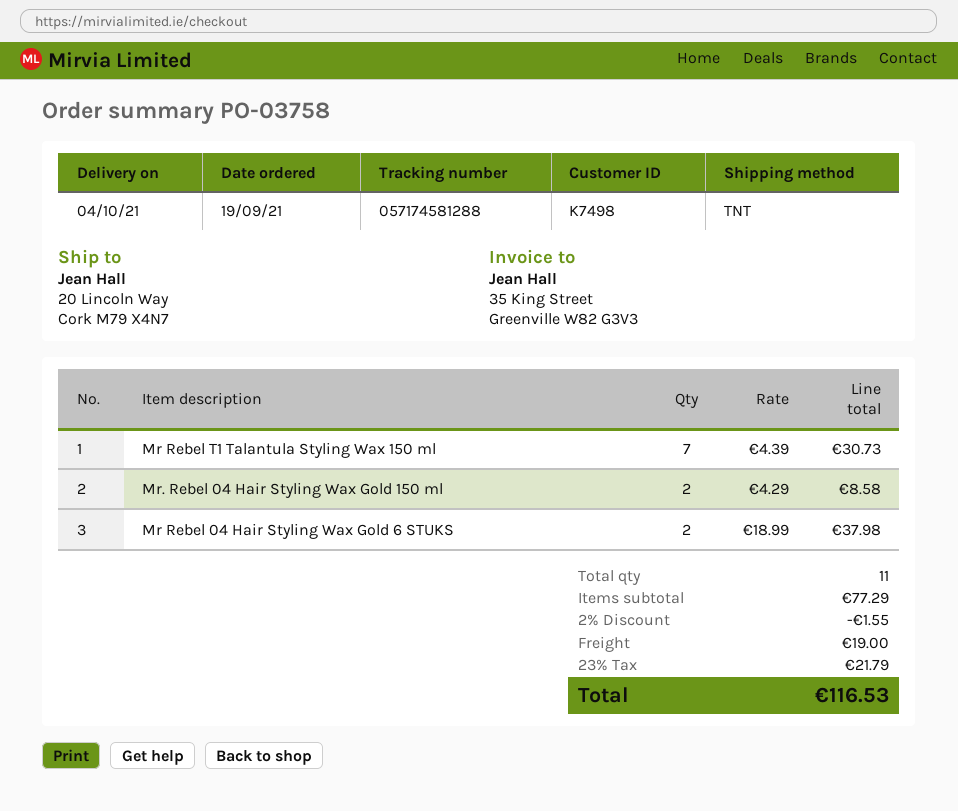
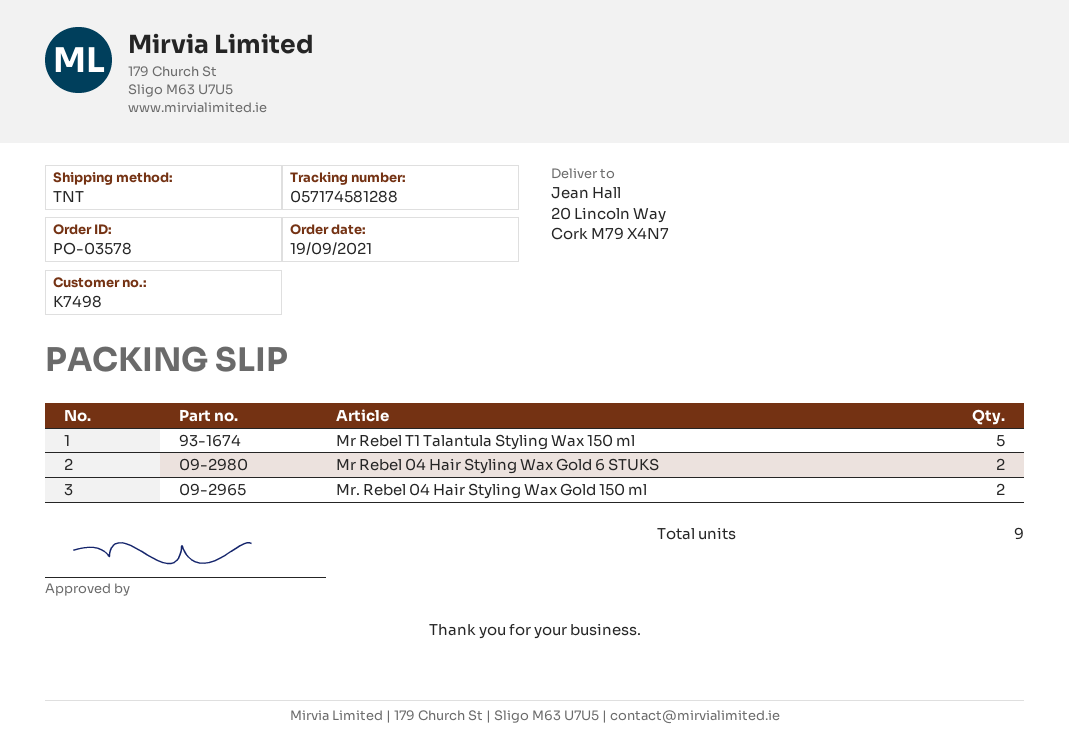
order number: PO-03758 -> PO-03578
Mr Rebel T1 Talantula Styling Wax 150 ml: 7 -> 5
total quantity: 11 -> 9

